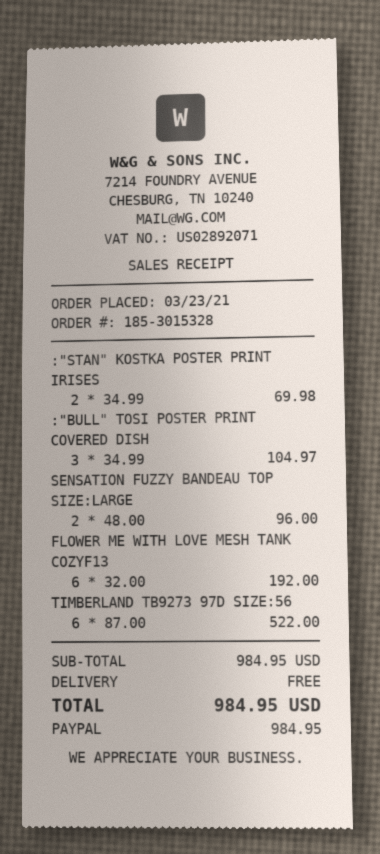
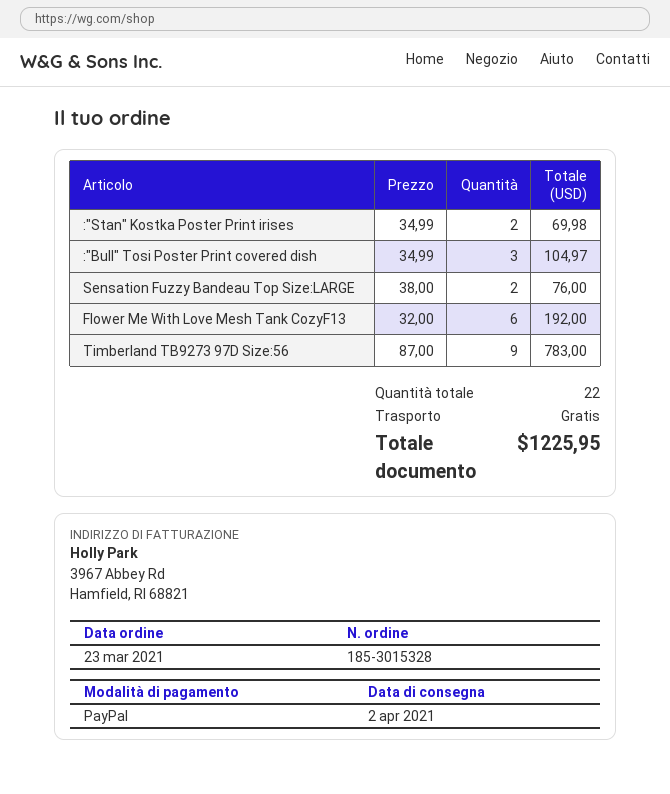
SENSATION FUZZY BANDEAU TOP SIZE:LARGE: 2 x 48.00 = 96.00 -> 2 x 38.00 = 76.00
TIMBERLAND TB9273 97D SIZE:56: 6 x 87.00 = 522.00 -> 9 x 87.00 = 783.00
total: 984.95 -> 1225.95

